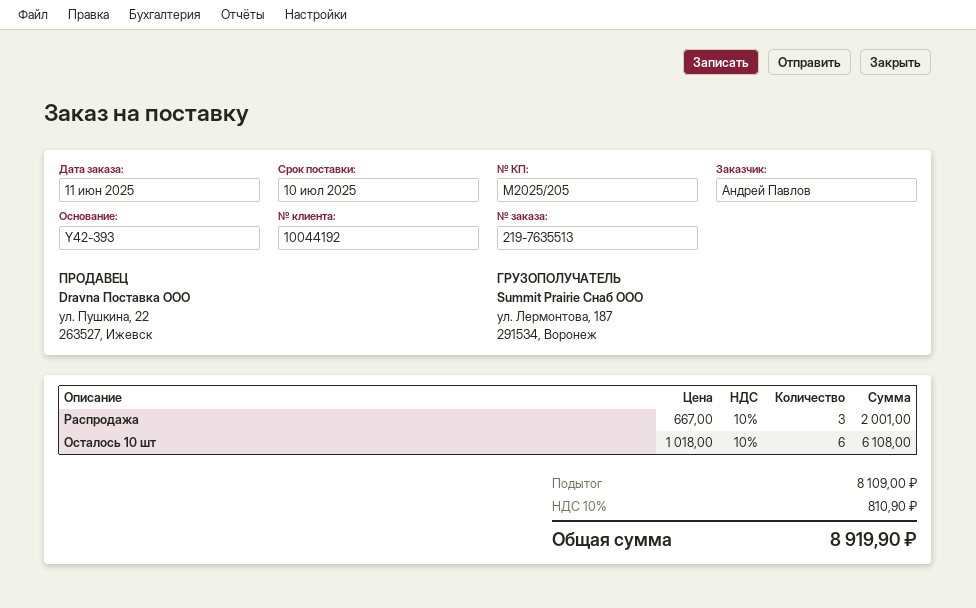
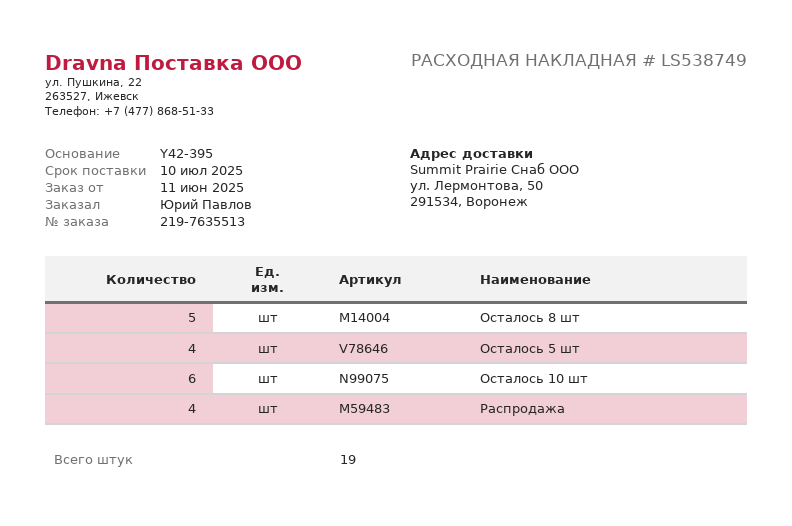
reference: Y42-393 -> Y42-395
ordered by: Андрей Павлов -> Юрий Павлов
ship to: ул. Лермонтова, 187, 291534, Воронеж -> ул. Лермонтова, 50, 291534, Воронеж
Распродажа: 3 -> 4
Осталось 8 шт: none -> 5
Осталось 5 шт: none -> 4

